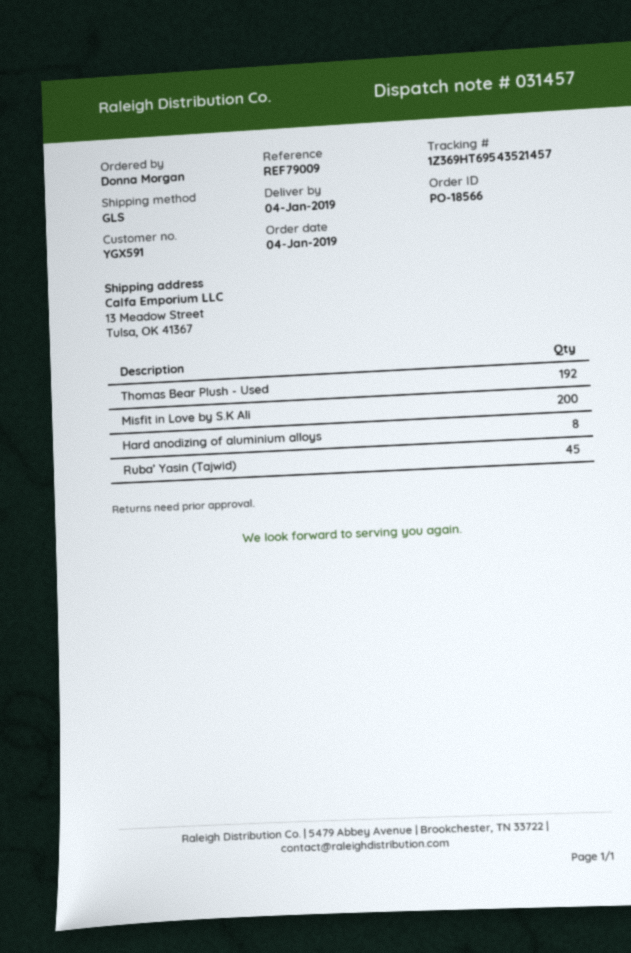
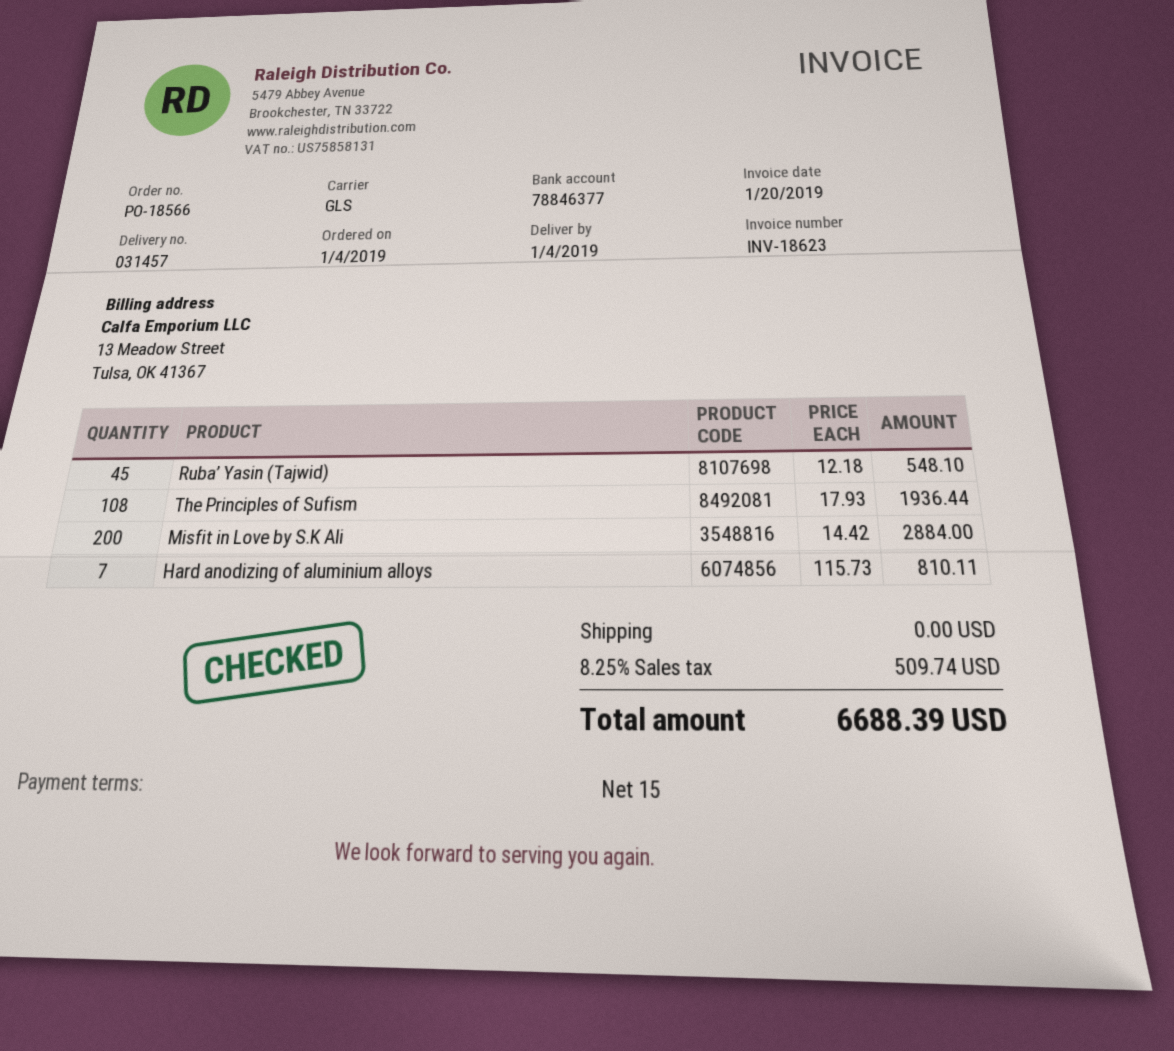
Thomas Bear Plush - Used: 192 -> none
Hard anodizing of aluminium alloys: 8 -> 7
The Principles of Sufism: none -> 108

